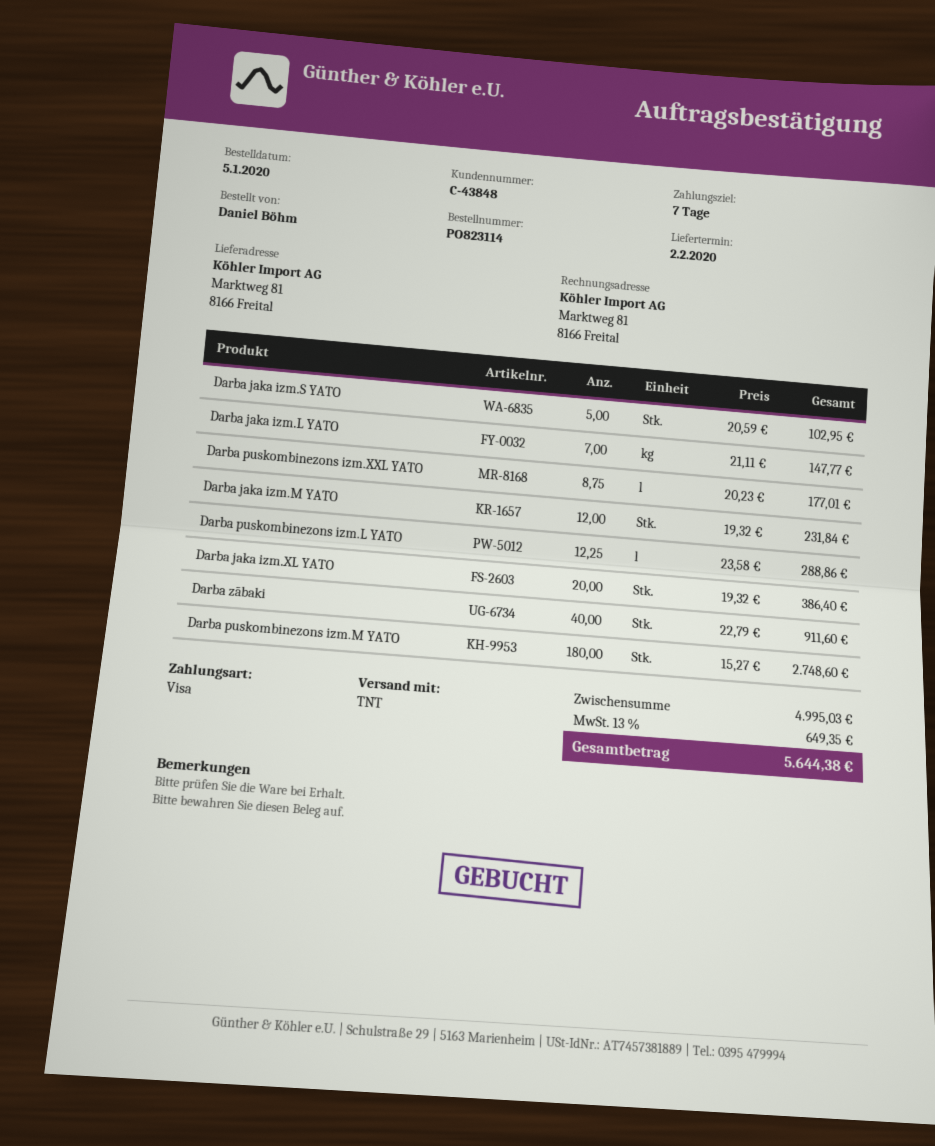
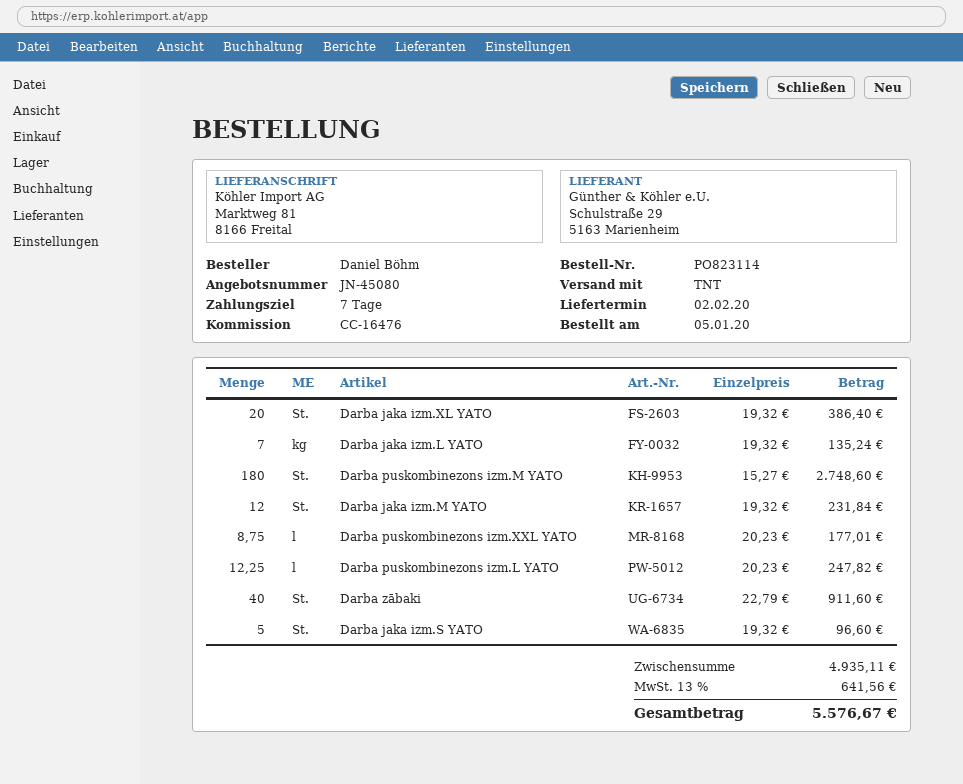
Darba jaka izm.S YATO: 5 x 20.59 = 102.95 -> 5 x 19.32 = 96.60
Darba jaka izm.L YATO: 7 x 21.11 = 147.77 -> 7 x 19.32 = 135.24
Darba puskombinezons izm.L YATO: 12.25 x 23.58 = 288.86 -> 12.25 x 20.23 = 247.82
subtotal: 4995.03 -> 4935.11
tax: 13% = 649.35 -> 13% = 641.56
total: 5644.38 -> 5576.67

